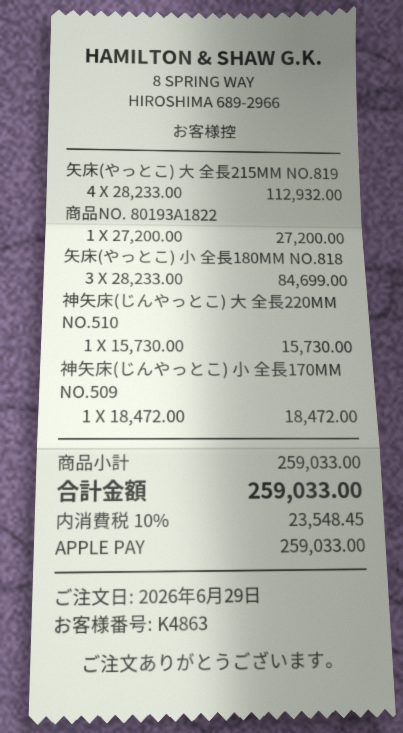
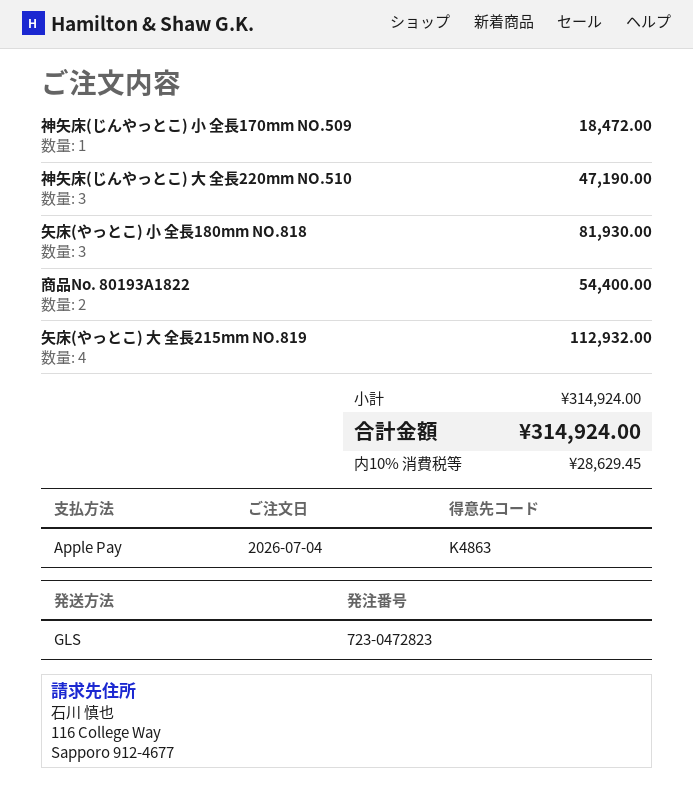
order date: 2026-06-29 -> 2026-07-04
商品NO. 80193A1822: 1 for 27200.00 -> 2 for 54400.00
矢床(やっとこ) 小 全長180MM NO.818: 3 for 84699.00 -> 3 for 81930.00
神矢床(じんやっとこ) 大 全長220MM NO.510: 1 for 15730.00 -> 3 for 47190.00
subtotal: 259033.00 -> 314924.00
tax: 10% = 23548.45 -> 10% = 28629.45
total: 259033.00 -> 314924.00

